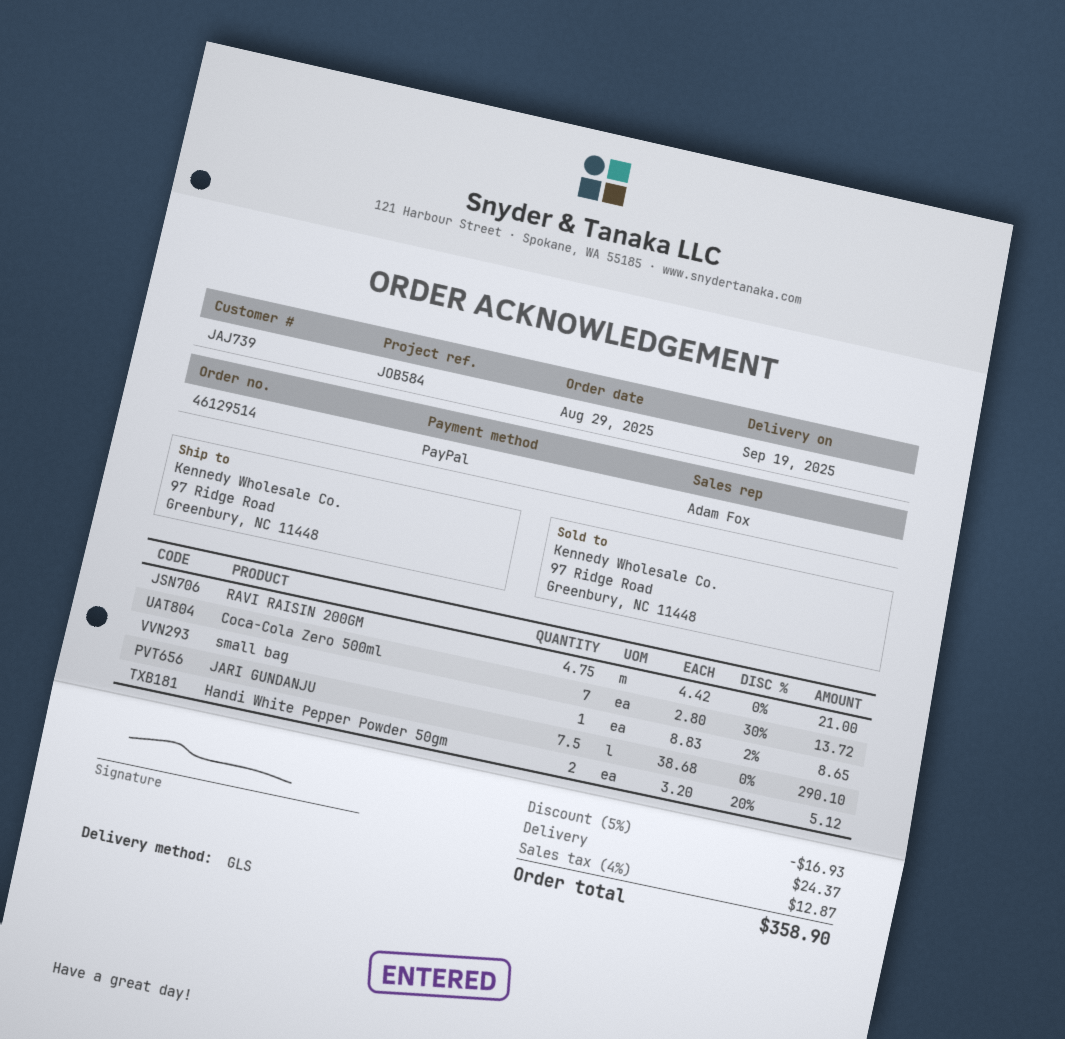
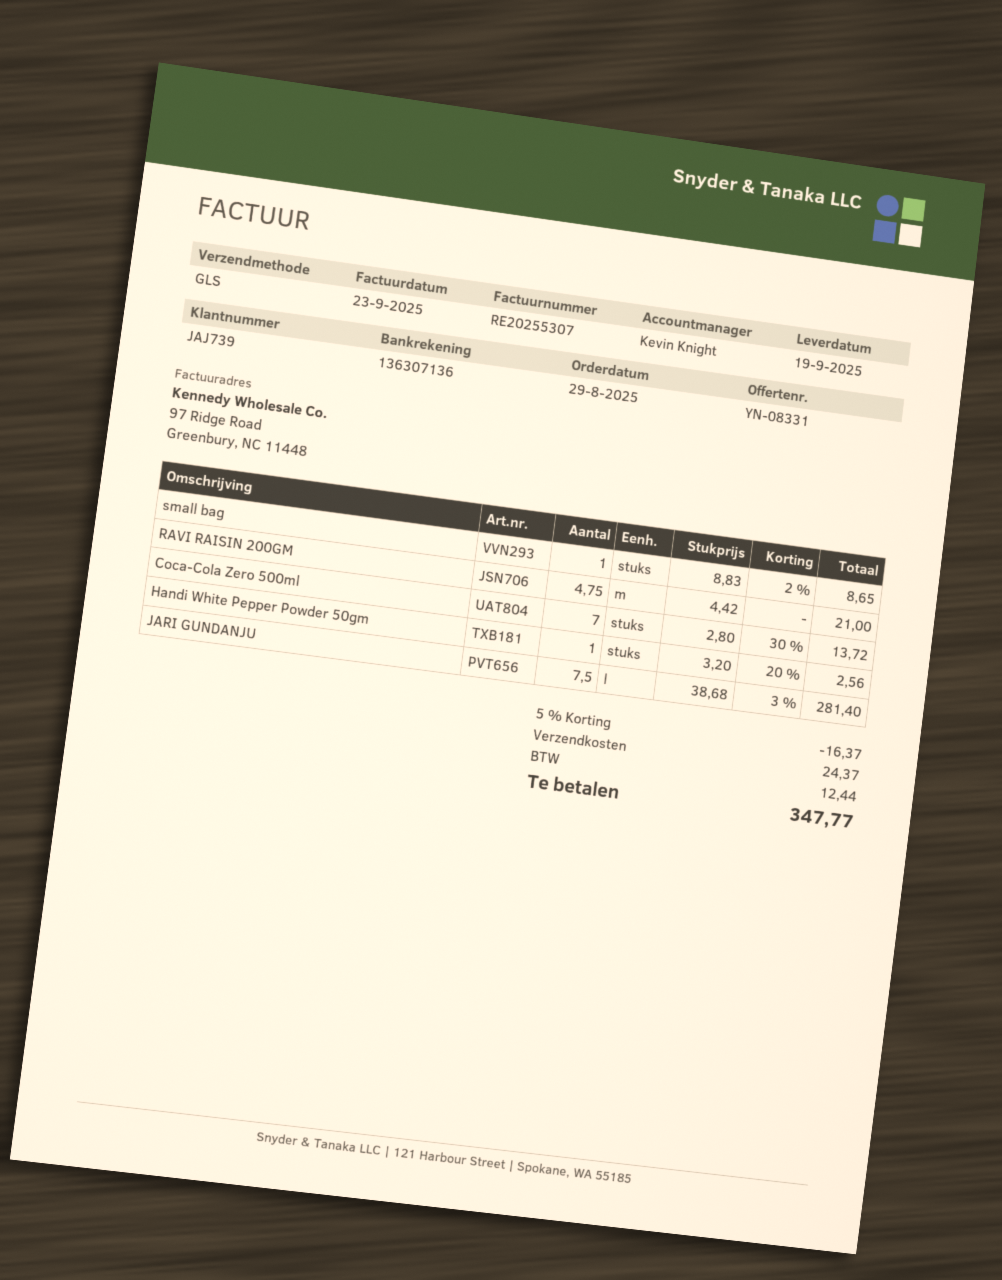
sales rep: Adam Fox -> Kevin Knight
JARI GUNDANJU: 7.5 x 38.68 = 290.10 -> 7.5 x 38.68 - 3% = 281.40
Handi White Pepper Powder 50gm: 2 x 3.20 - 20% = 5.12 -> 1 x 3.20 - 20% = 2.56
discount: 5% = 16.93 -> 5% = 16.37
tax: 12.87 -> 12.44
total: 358.90 -> 347.77

